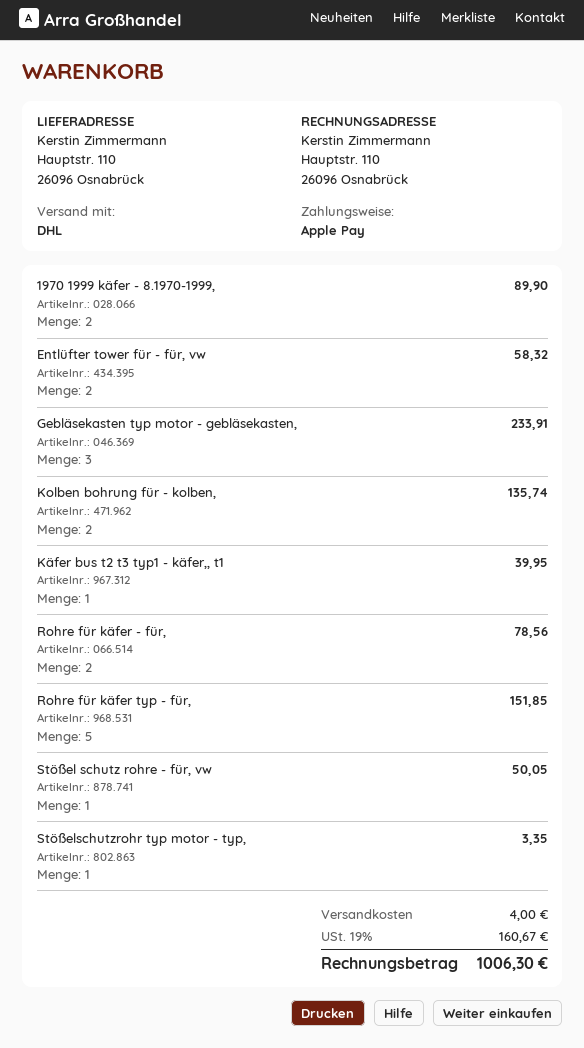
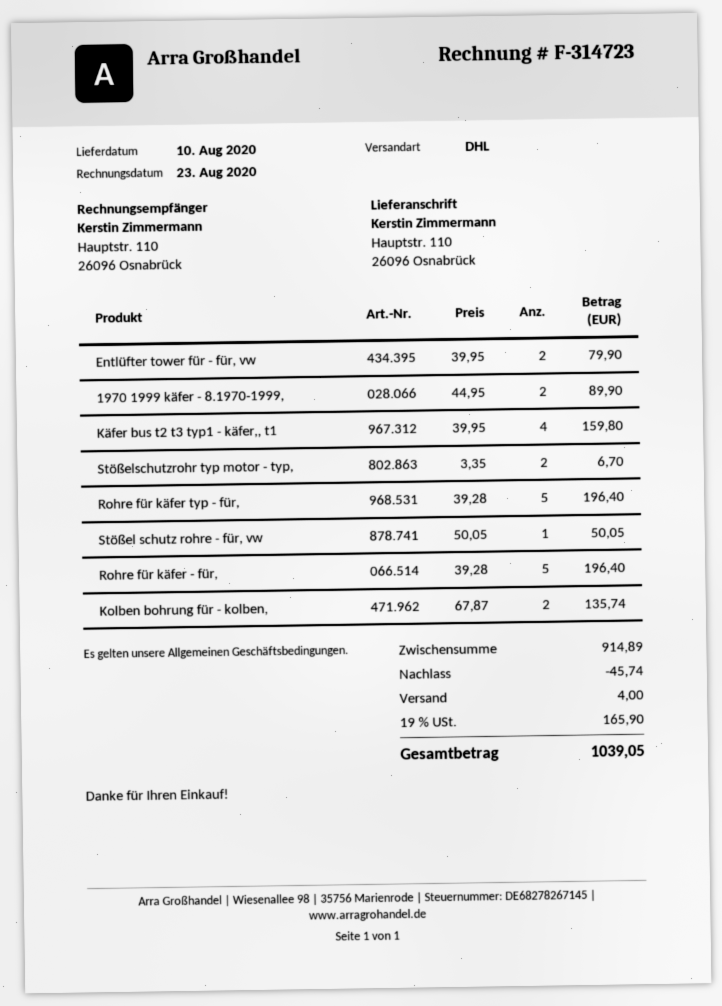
Entlüfter tower für - für, vw: 2 for 58.32 -> 2 for 79.90
Gebläsekasten typ motor - gebläsekasten,: 3 for 233.91 -> none
Käfer bus t2 t3 typ1 - käfer,, t1: 1 for 39.95 -> 4 for 159.80
Rohre für käfer - für,: 2 for 78.56 -> 5 for 196.40
Rohre für käfer typ - für,: 5 for 151.85 -> 5 for 196.40
Stößelschutzrohr typ motor - typ,: 1 for 3.35 -> 2 for 6.70
discount: none -> 45.74
tax: 19% = 160.67 -> 19% = 165.90
total: 1006.30 -> 1039.05

